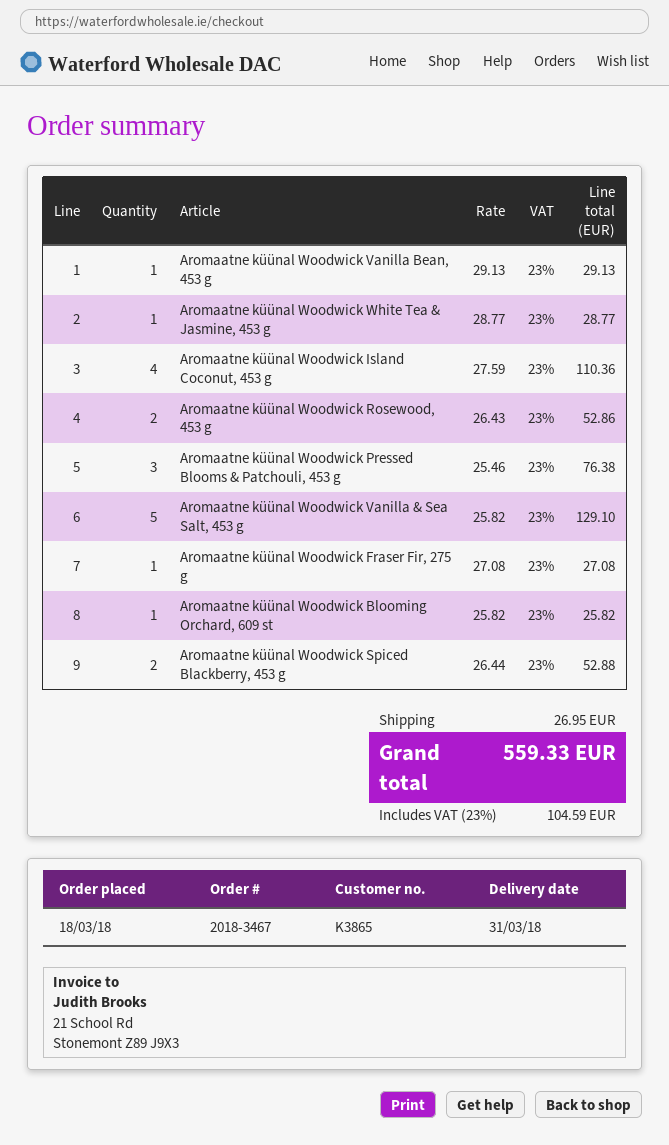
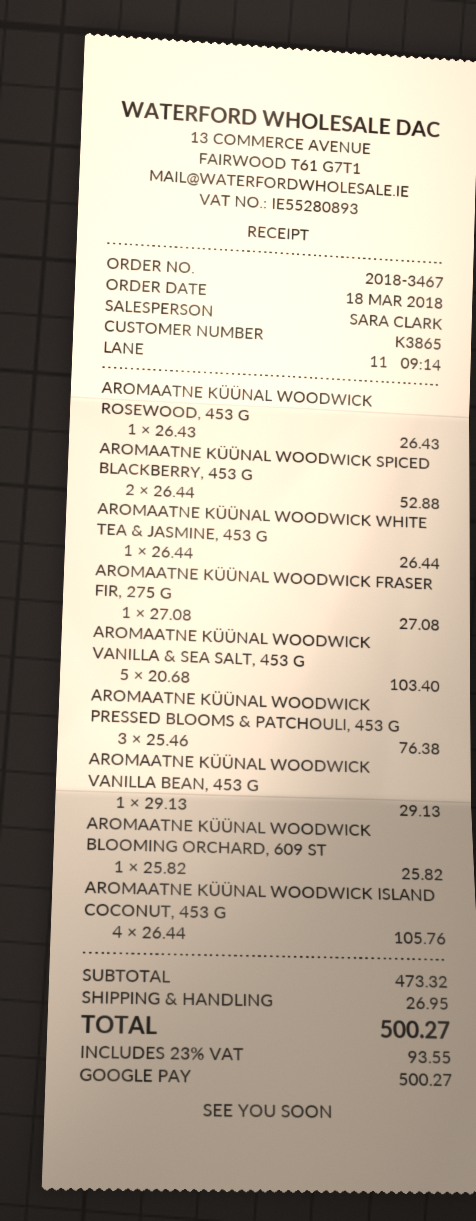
Aromaatne küünal Woodwick White Tea & Jasmine, 453 g: 1 x 28.77 = 28.77 -> 1 x 26.44 = 26.44
Aromaatne küünal Woodwick Island Coconut, 453 g: 4 x 27.59 = 110.36 -> 4 x 26.44 = 105.76
Aromaatne küünal Woodwick Rosewood, 453 g: 2 x 26.43 = 52.86 -> 1 x 26.43 = 26.43
Aromaatne küünal Woodwick Vanilla & Sea Salt, 453 g: 5 x 25.82 = 129.10 -> 5 x 20.68 = 103.40
tax: 23% = 104.59 -> 23% = 93.55
total: 559.33 -> 500.27

